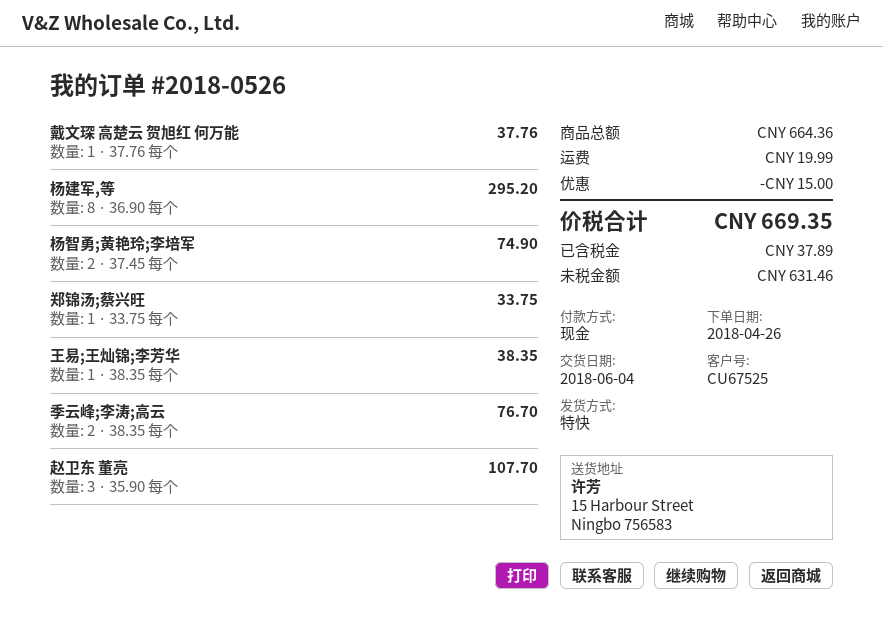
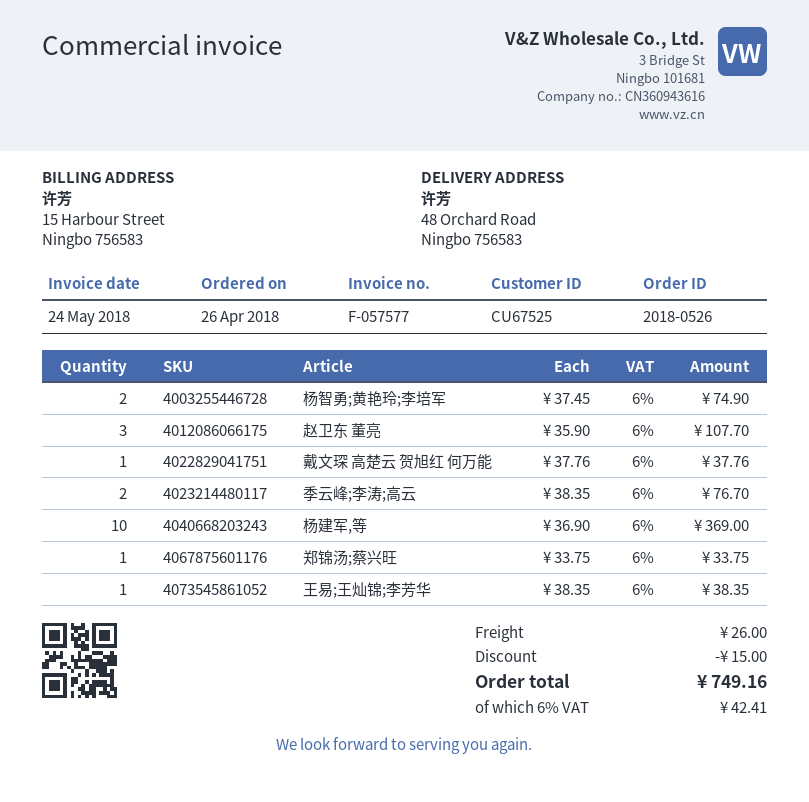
ship to: 15 Harbour Street, Ningbo 756583 -> 48 Orchard Road, Ningbo 756583
杨建军,等: 8 x 36.90 = 295.20 -> 10 x 36.90 = 369.00
shipping: 19.99 -> 26.00
tax: 37.89 -> 42.41
total: 669.35 -> 749.16

